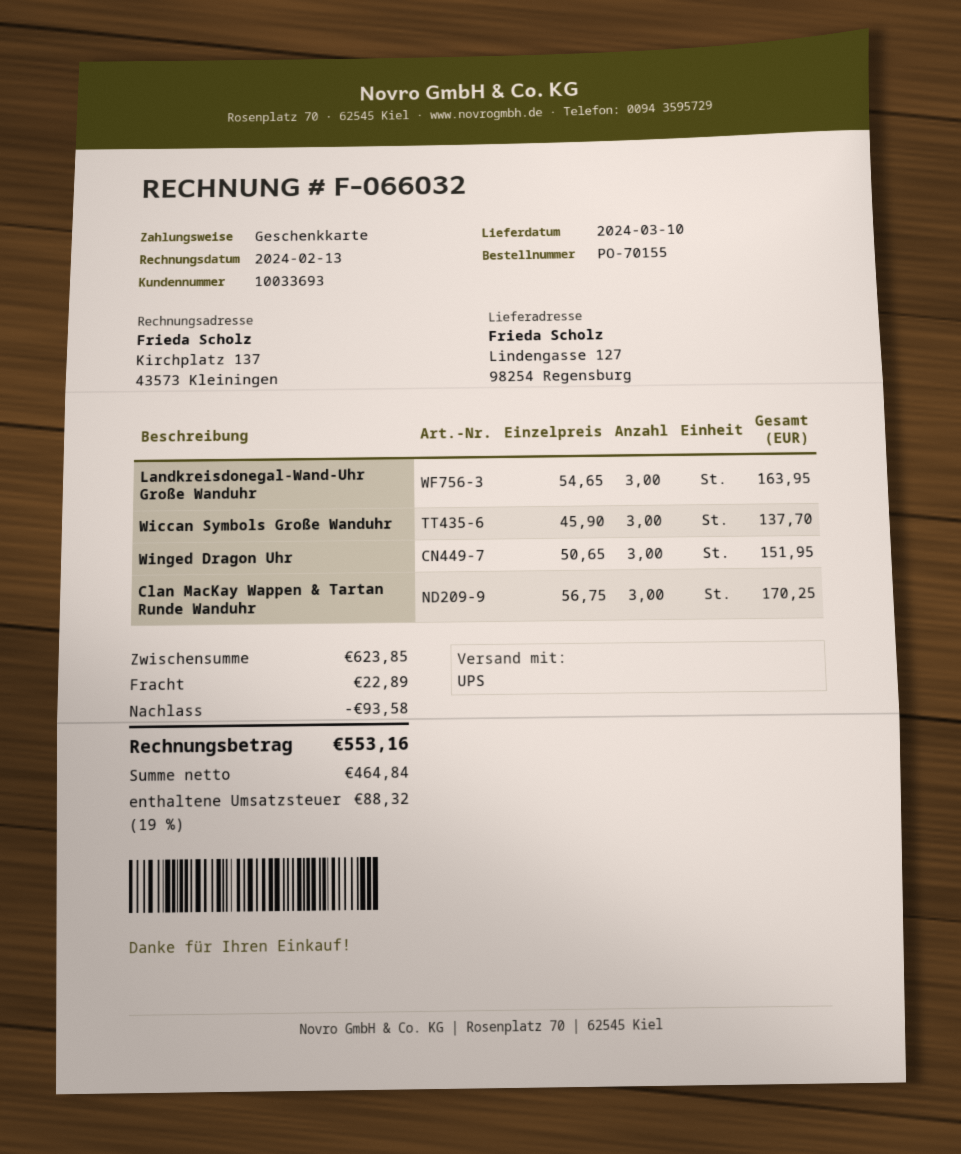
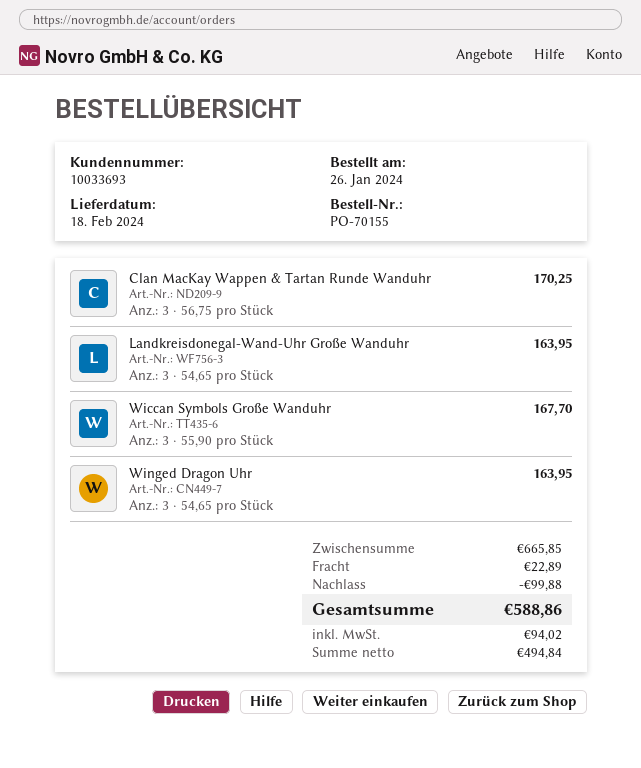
delivery date: 2024-03-10 -> 2024-02-18
Wiccan Symbols Große Wanduhr: 3 x 45.90 = 137.70 -> 3 x 55.90 = 167.70
Winged Dragon Uhr: 3 x 50.65 = 151.95 -> 3 x 54.65 = 163.95
subtotal: 623.85 -> 665.85
discount: 93.58 -> 99.88
net: 464.84 -> 494.84
tax: 88.32 -> 94.02
total: 553.16 -> 588.86

